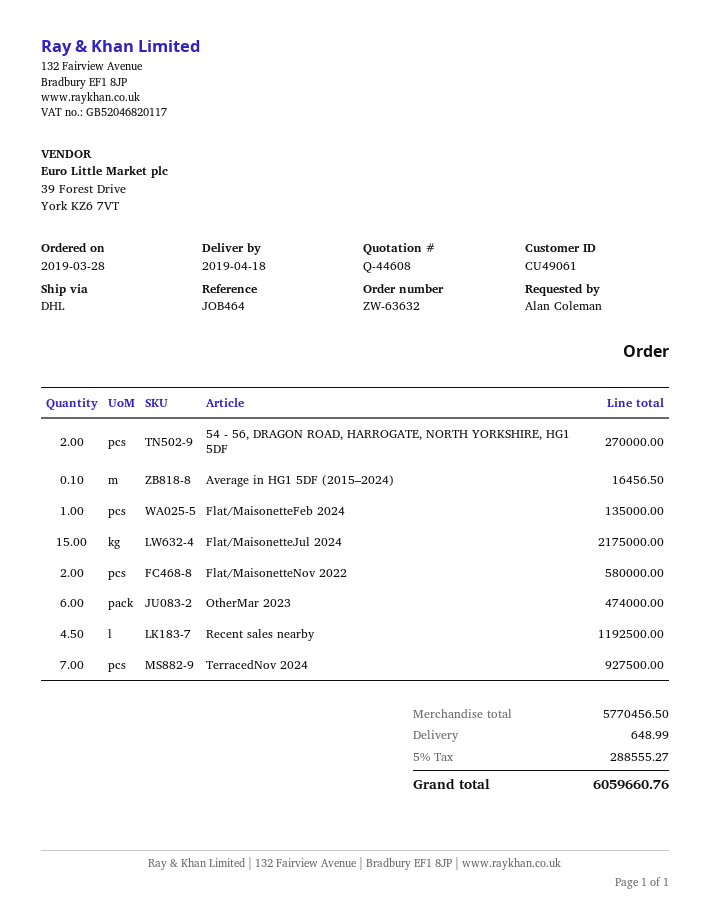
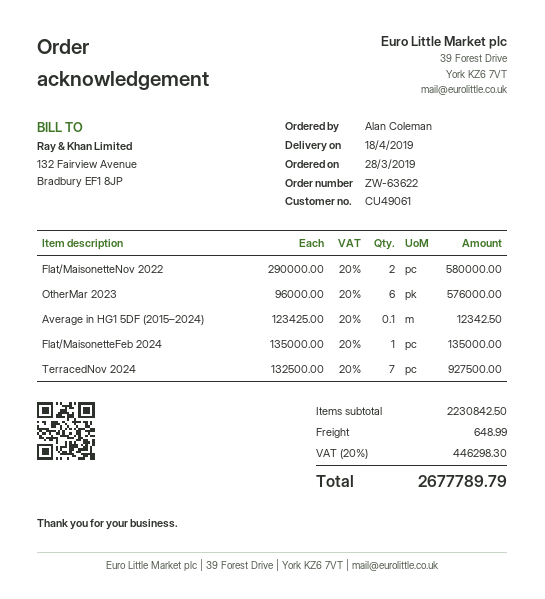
order number: ZW-63632 -> ZW-63622
54 - 56, DRAGON ROAD, HARROGATE, NORTH YORKSHIRE, HG1 5DF: 2 for 270000.00 -> none
Average in HG1 5DF (2015–2024): 0.1 for 16456.50 -> 0.1 for 12342.50
Flat/MaisonetteJul 2024: 15 for 2175000.00 -> none
OtherMar 2023: 6 for 474000.00 -> 6 for 576000.00
Recent sales nearby: 4.5 for 1192500.00 -> none
subtotal: 5770456.50 -> 2230842.50
tax: 5% = 288555.27 -> 20% = 446298.30
total: 6059660.76 -> 2677789.79

